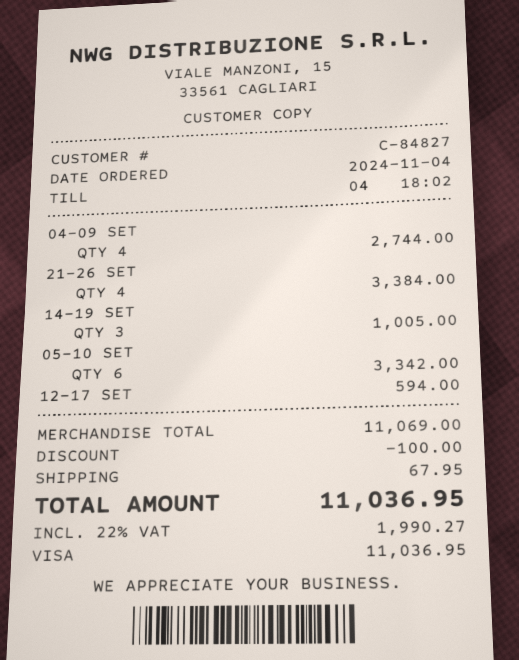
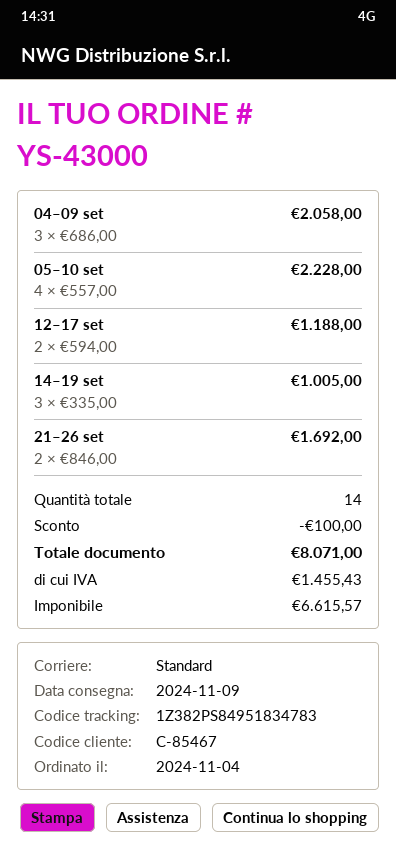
customer number: C-84827 -> C-85467
04–09 SET: 4 for 2744.00 -> 3 for 2058.00
21–26 SET: 4 for 3384.00 -> 2 for 1692.00
05–10 SET: 6 for 3342.00 -> 4 for 2228.00
12–17 SET: 1 for 594.00 -> 2 for 1188.00
shipping: 67.95 -> none
tax: 1990.27 -> 1455.43
total: 11036.95 -> 8071.00

